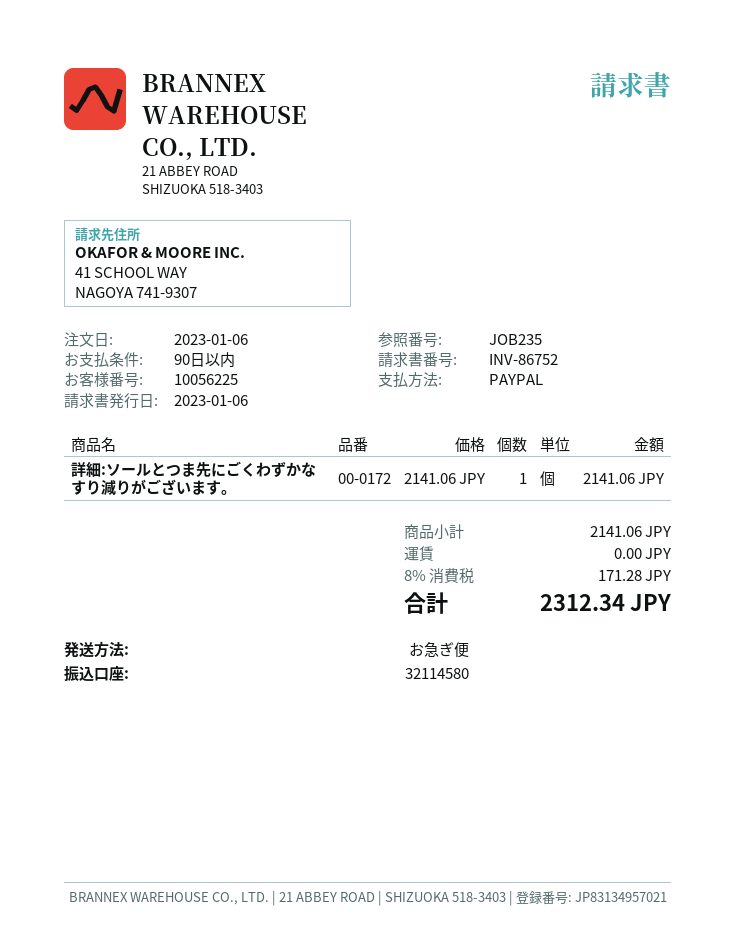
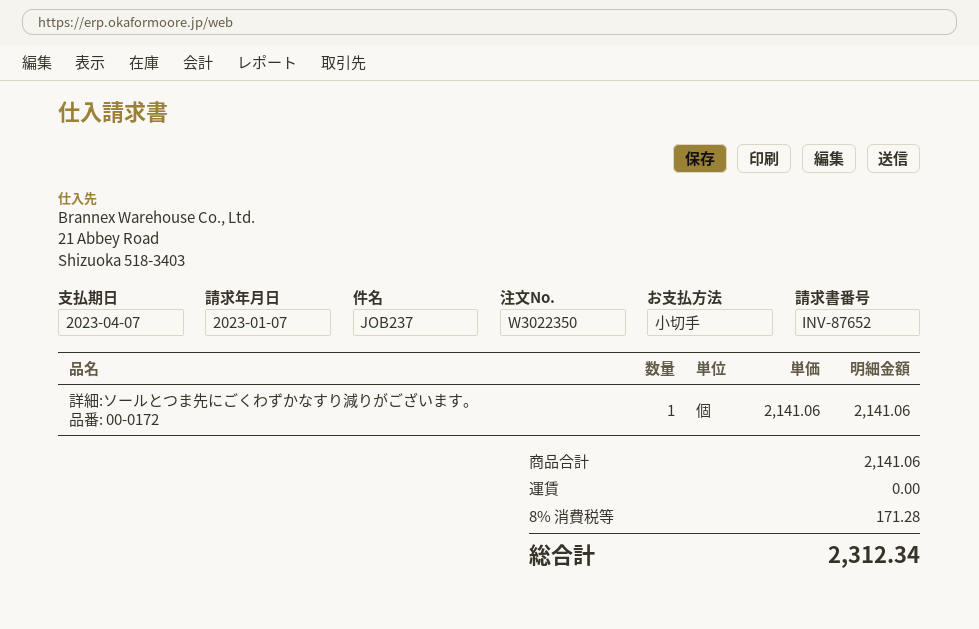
invoice number: INV-86752 -> INV-87652
invoice date: 2023-01-06 -> 2023-01-07
reference: JOB235 -> JOB237
payment method: PayPal -> cheque

